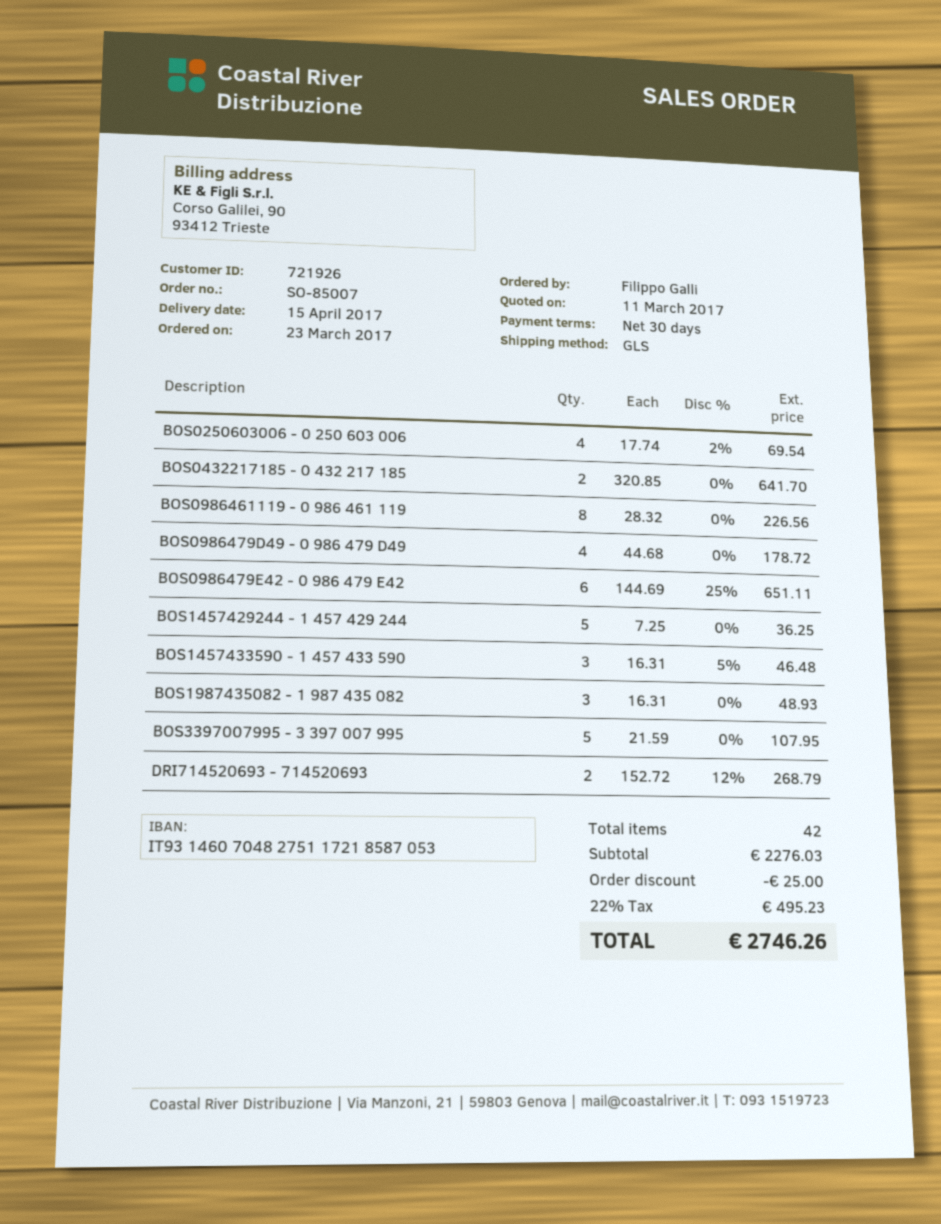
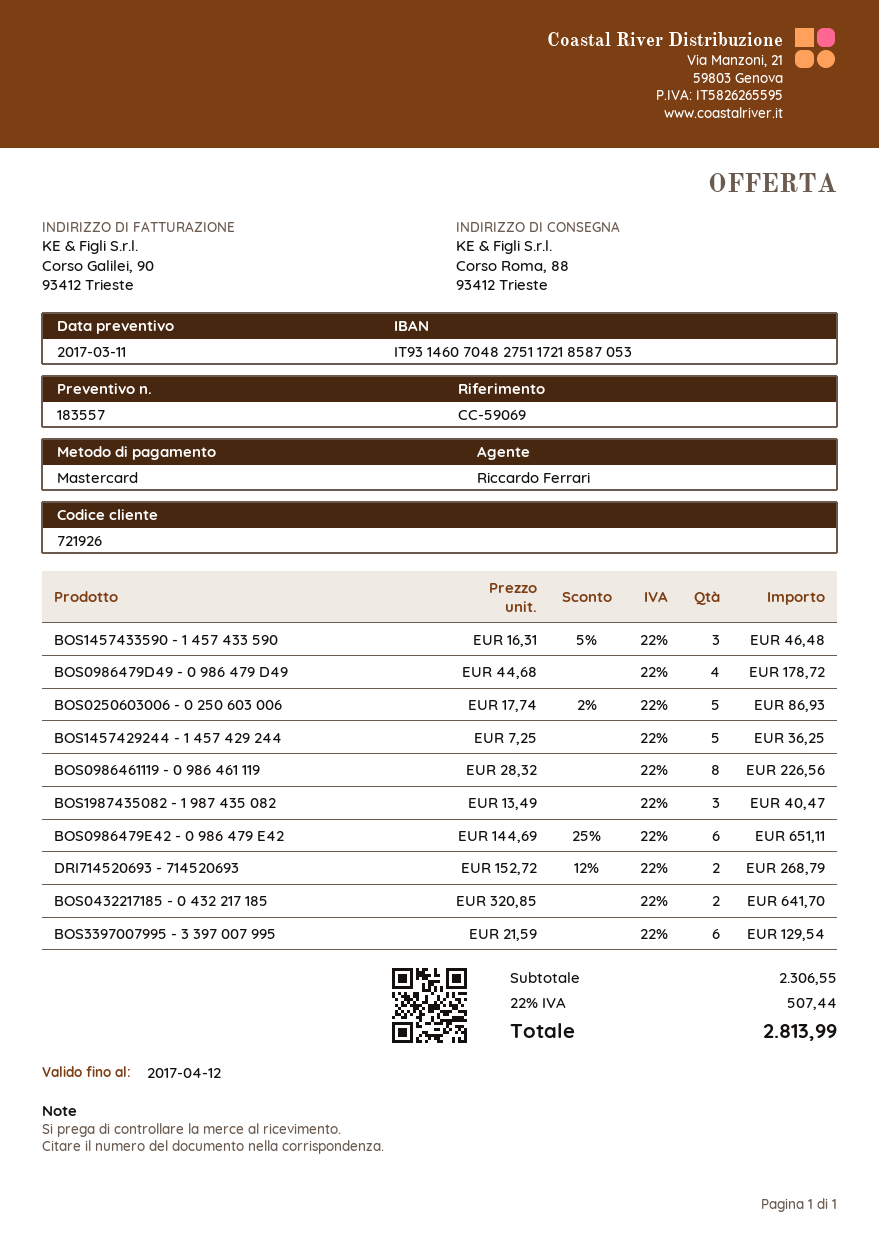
BOS0250603006 - 0 250 603 006: 4 x 17.74 - 2% = 69.54 -> 5 x 17.74 - 2% = 86.93
BOS1987435082 - 1 987 435 082: 3 x 16.31 = 48.93 -> 3 x 13.49 = 40.47
BOS3397007995 - 3 397 007 995: 5 x 21.59 = 107.95 -> 6 x 21.59 = 129.54
subtotal: 2276.03 -> 2306.55
discount: 25.00 -> none
tax: 22% = 495.23 -> 22% = 507.44
total: 2746.26 -> 2813.99

